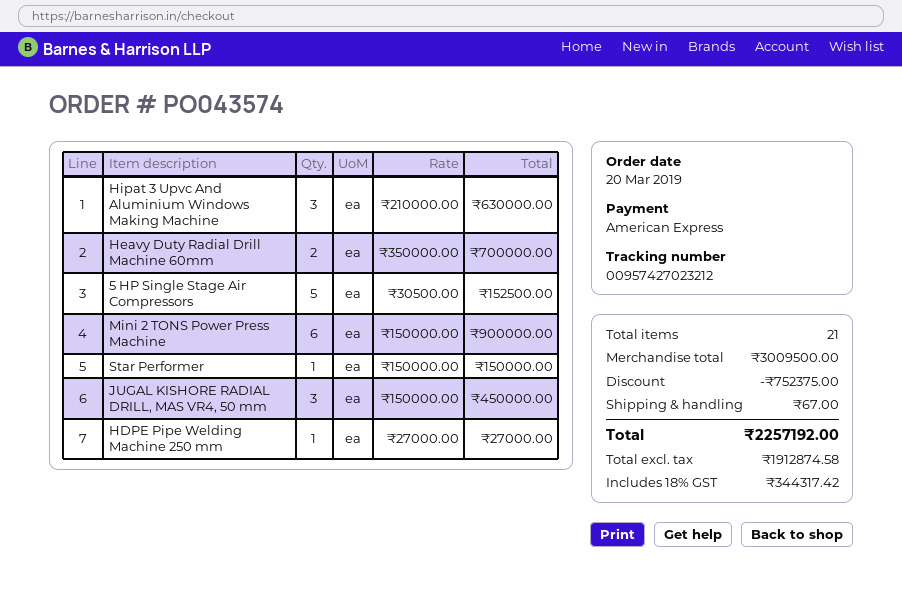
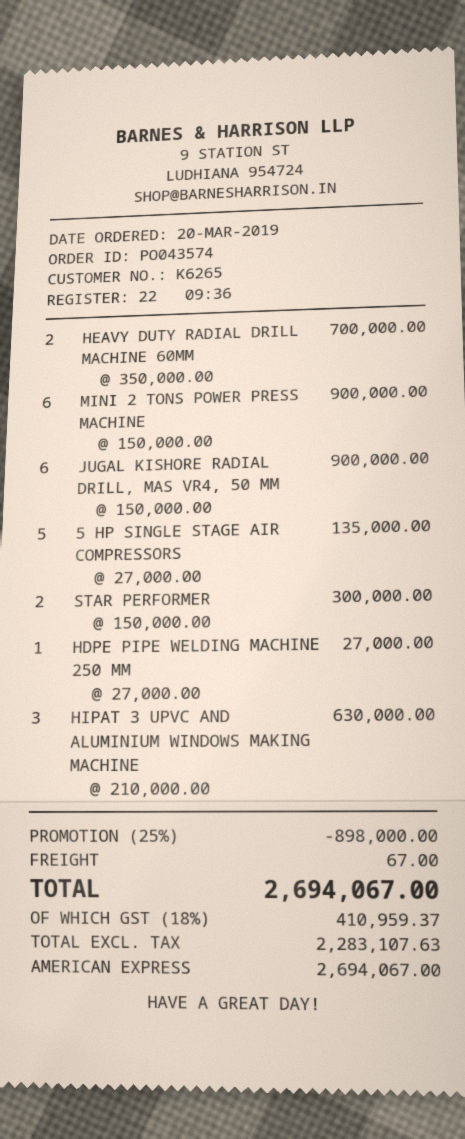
5 HP Single Stage Air Compressors: 5 x 30500.00 = 152500.00 -> 5 x 27000.00 = 135000.00
Star Performer: 1 x 150000.00 = 150000.00 -> 2 x 150000.00 = 300000.00
JUGAL KISHORE RADIAL DRILL, MAS VR4, 50 mm: 3 x 150000.00 = 450000.00 -> 6 x 150000.00 = 900000.00
discount: 752375.00 -> 898000.00
net: 1912874.58 -> 2283107.63
tax: 18% = 344317.42 -> 18% = 410959.37
total: 2257192.00 -> 2694067.00

